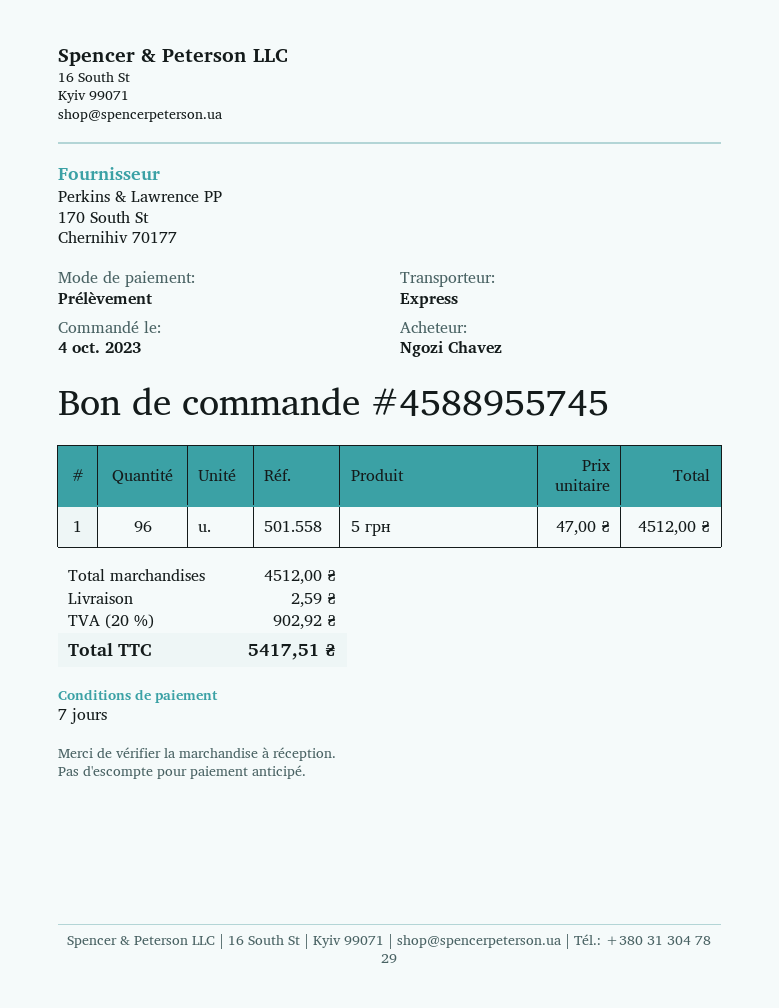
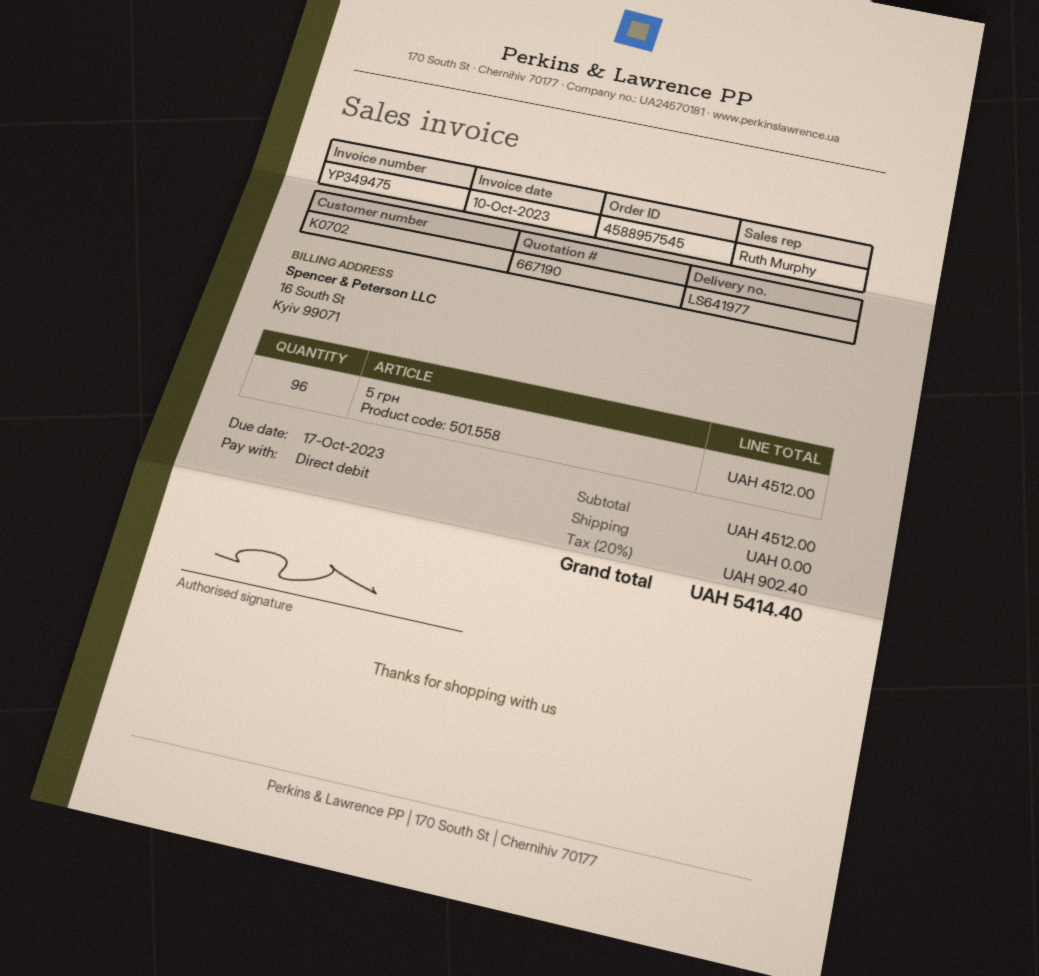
order number: 4588955745 -> 4588957545
shipping: 2.59 -> 0.00
tax: 20% = 902.92 -> 20% = 902.40
total: 5417.51 -> 5414.40

